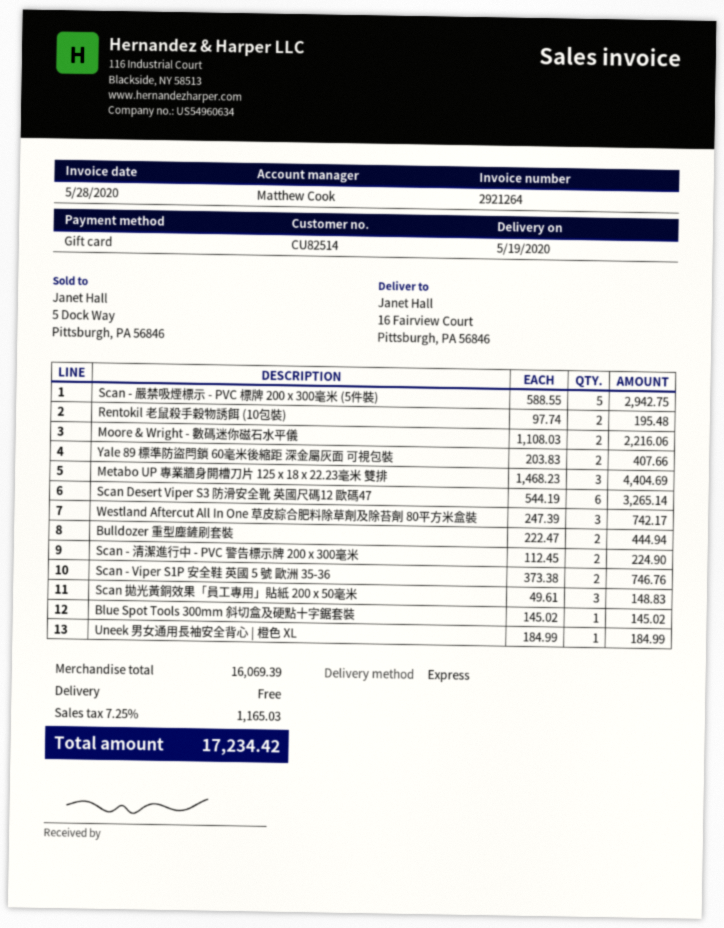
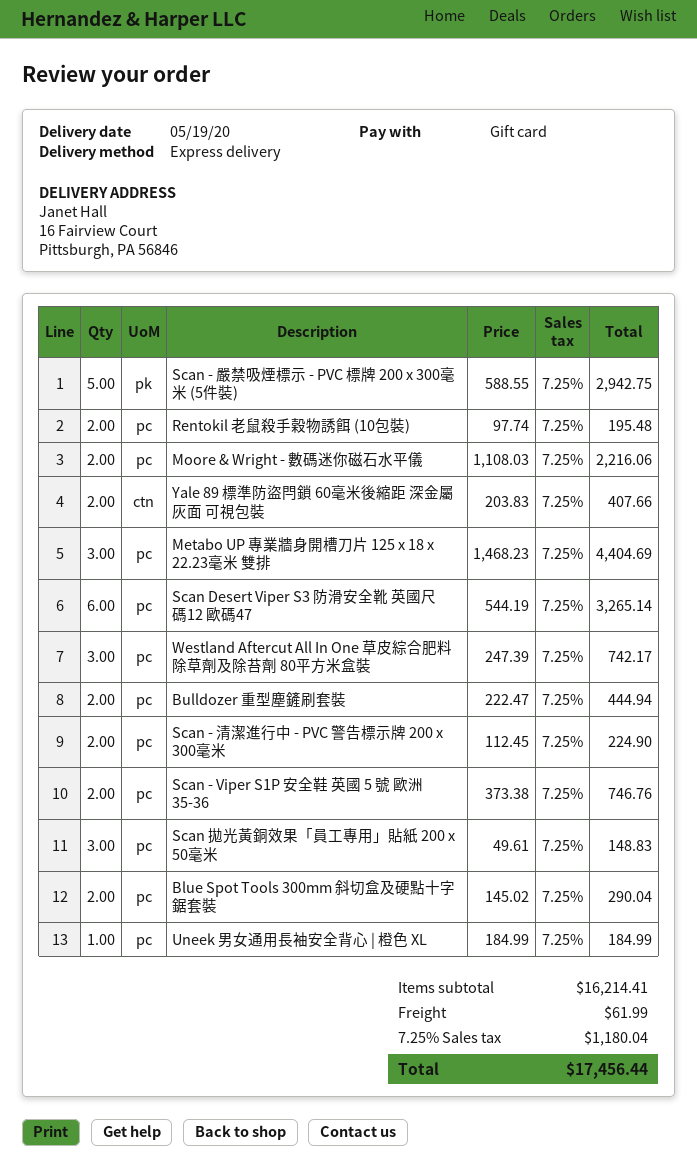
Blue Spot Tools 300mm 斜切盒及硬點十字鋸套裝: 1 x 145.02 = 145.02 -> 2 x 145.02 = 290.04
subtotal: 16069.39 -> 16214.41
shipping: 0.00 -> 61.99
tax: 7.25% = 1165.03 -> 7.25% = 1180.04
total: 17234.42 -> 17456.44

